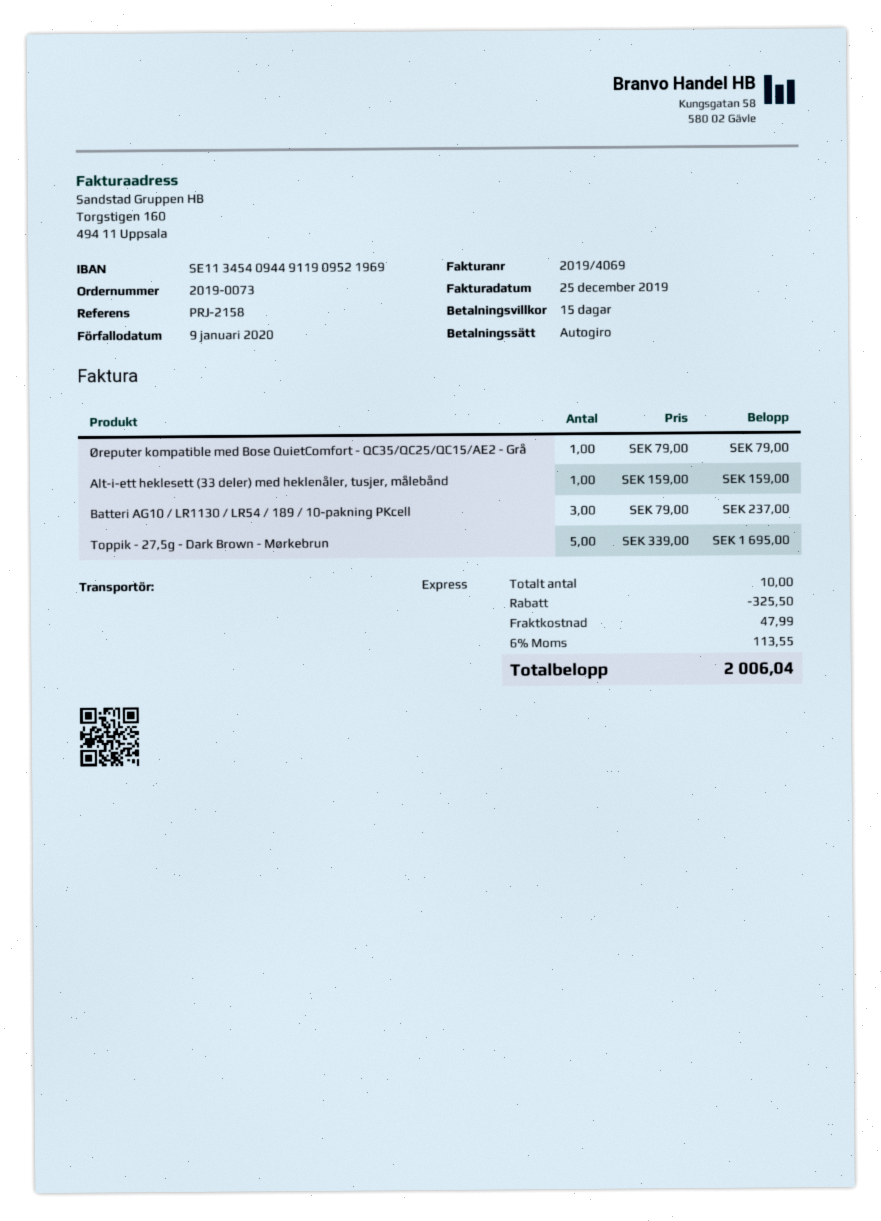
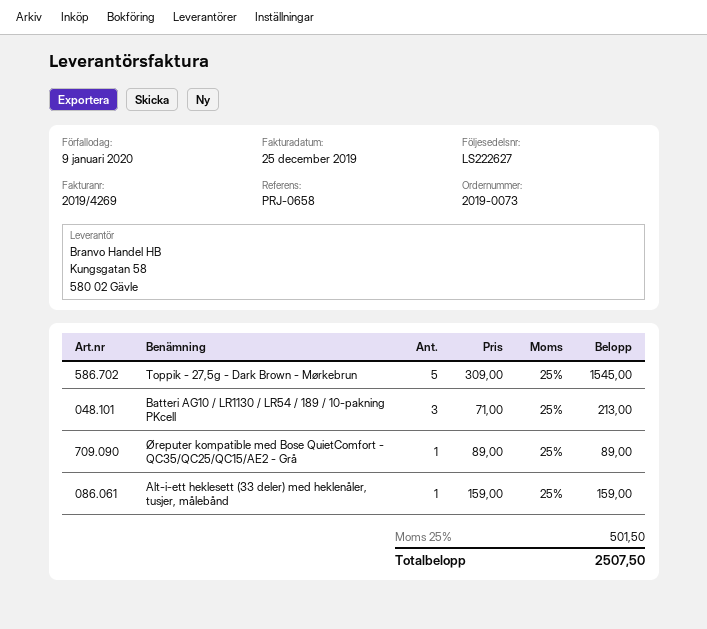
invoice number: 2019/4069 -> 2019/4269
reference: PRJ-2158 -> PRJ-0658
Øreputer kompatible med Bose QuietComfort - QC35/QC25/QC15/AE2 - Grå: 1 x 79.00 = 79.00 -> 1 x 89.00 = 89.00
Batteri AG10 / LR1130 / LR54 / 189 / 10-pakning PKcell: 3 x 79.00 = 237.00 -> 3 x 71.00 = 213.00
Toppik - 27,5g - Dark Brown - Mørkebrun: 5 x 339.00 = 1695.00 -> 5 x 309.00 = 1545.00
discount: 325.50 -> none
shipping: 47.99 -> none
tax: 6% = 113.55 -> 25% = 501.50
total: 2006.04 -> 2507.50

